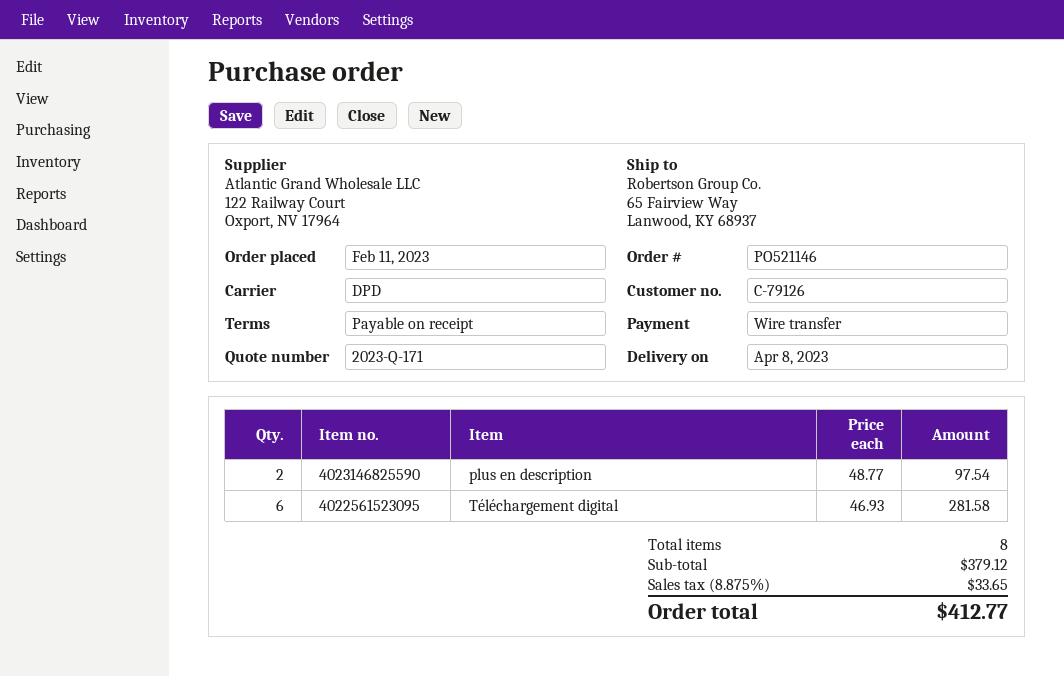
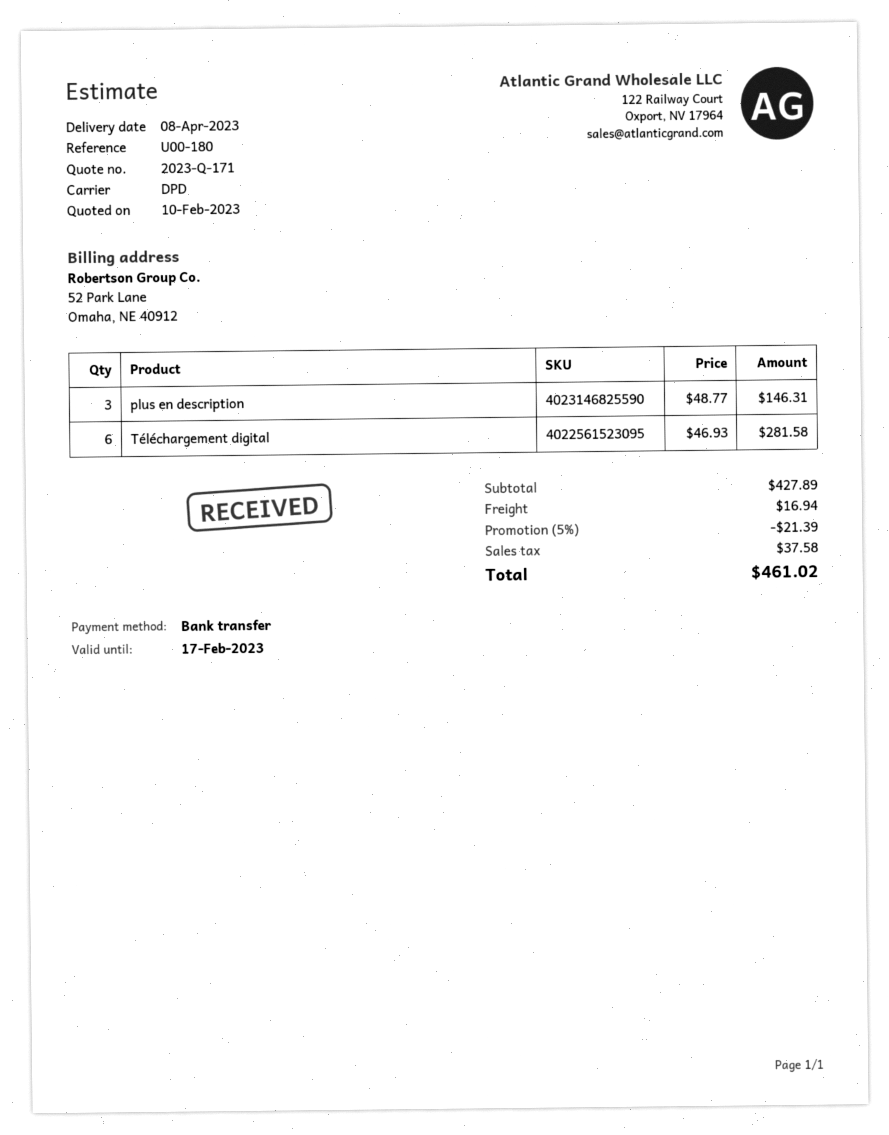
plus en description: 2 x 48.77 = 97.54 -> 3 x 48.77 = 146.31
subtotal: 379.12 -> 427.89
discount: none -> 5% = 21.39
shipping: none -> 16.94
tax: 33.65 -> 37.58
total: 412.77 -> 461.02

